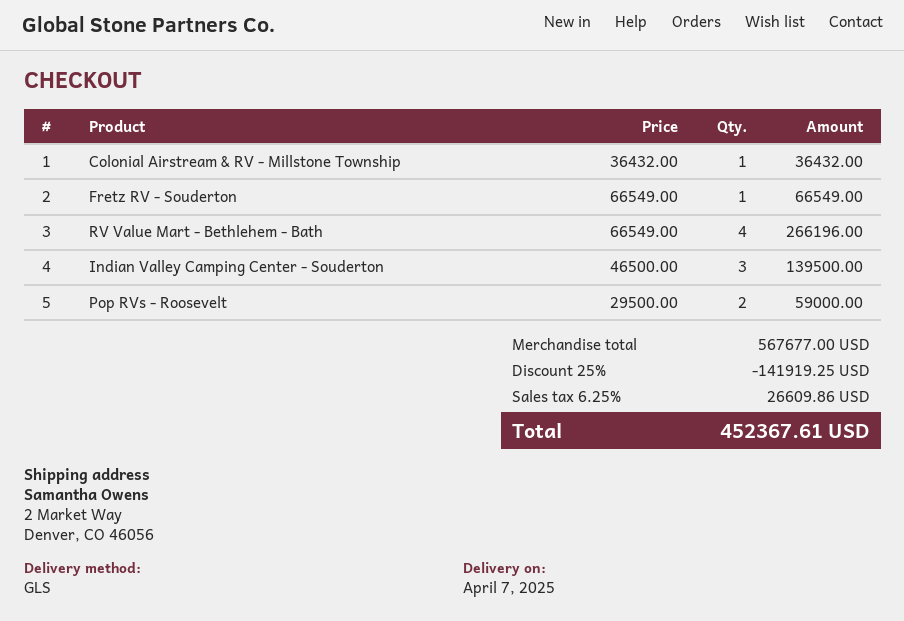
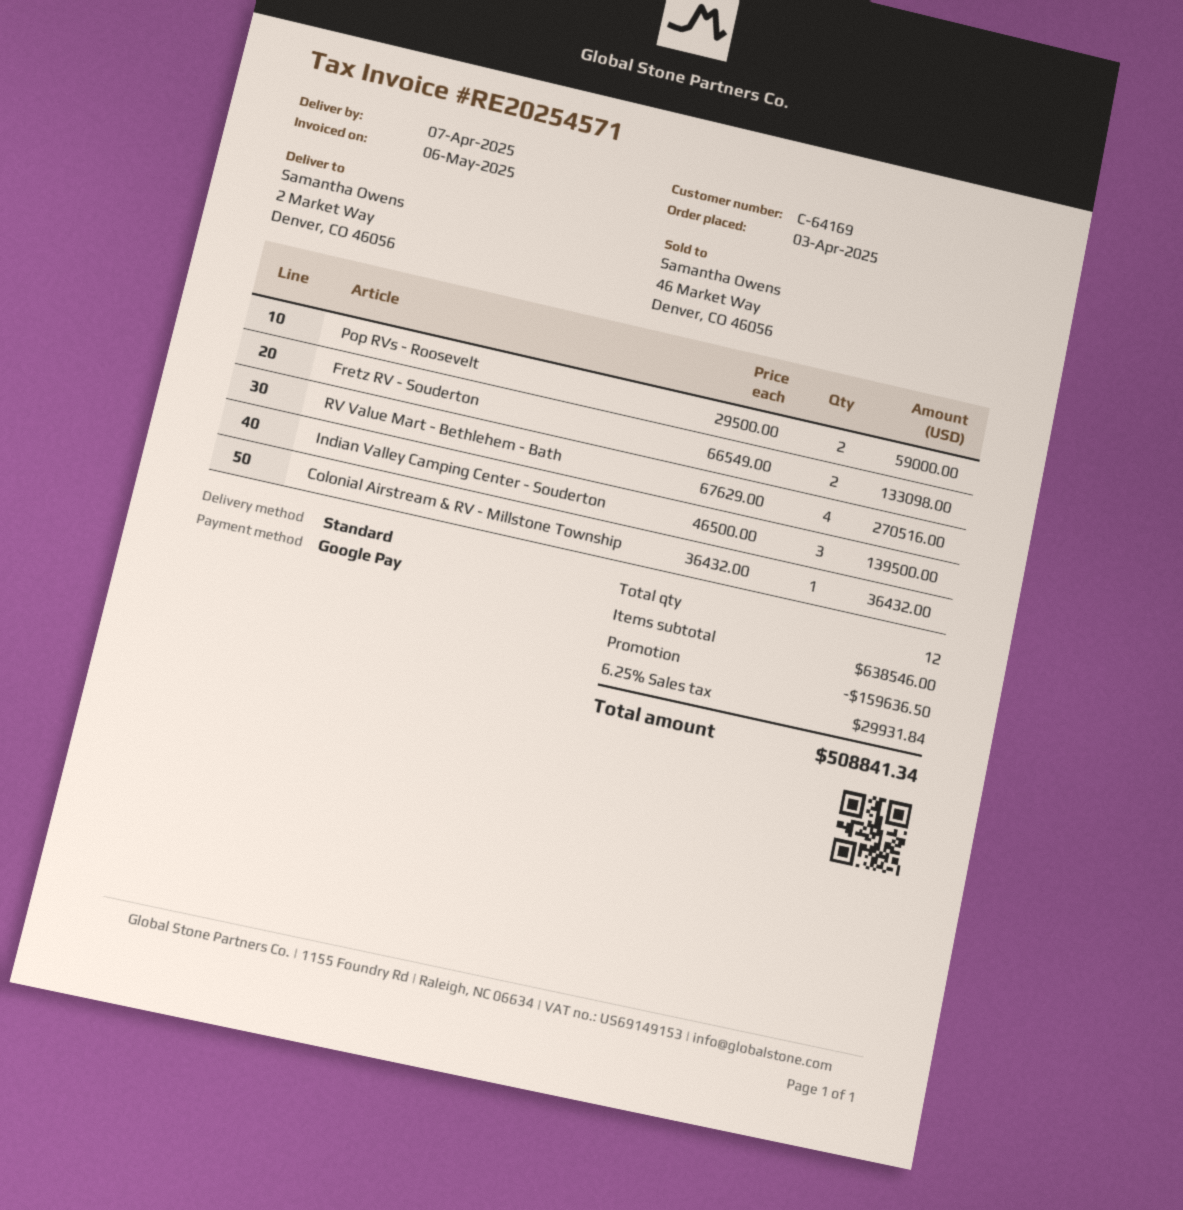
shipping method: GLS -> standard
Fretz RV - Souderton: 1 x 66549.00 = 66549.00 -> 2 x 66549.00 = 133098.00
RV Value Mart - Bethlehem - Bath: 4 x 66549.00 = 266196.00 -> 4 x 67629.00 = 270516.00
subtotal: 567677.00 -> 638546.00
discount: 141919.25 -> 159636.50
tax: 6.25% = 26609.86 -> 6.25% = 29931.84
total: 452367.61 -> 508841.34

